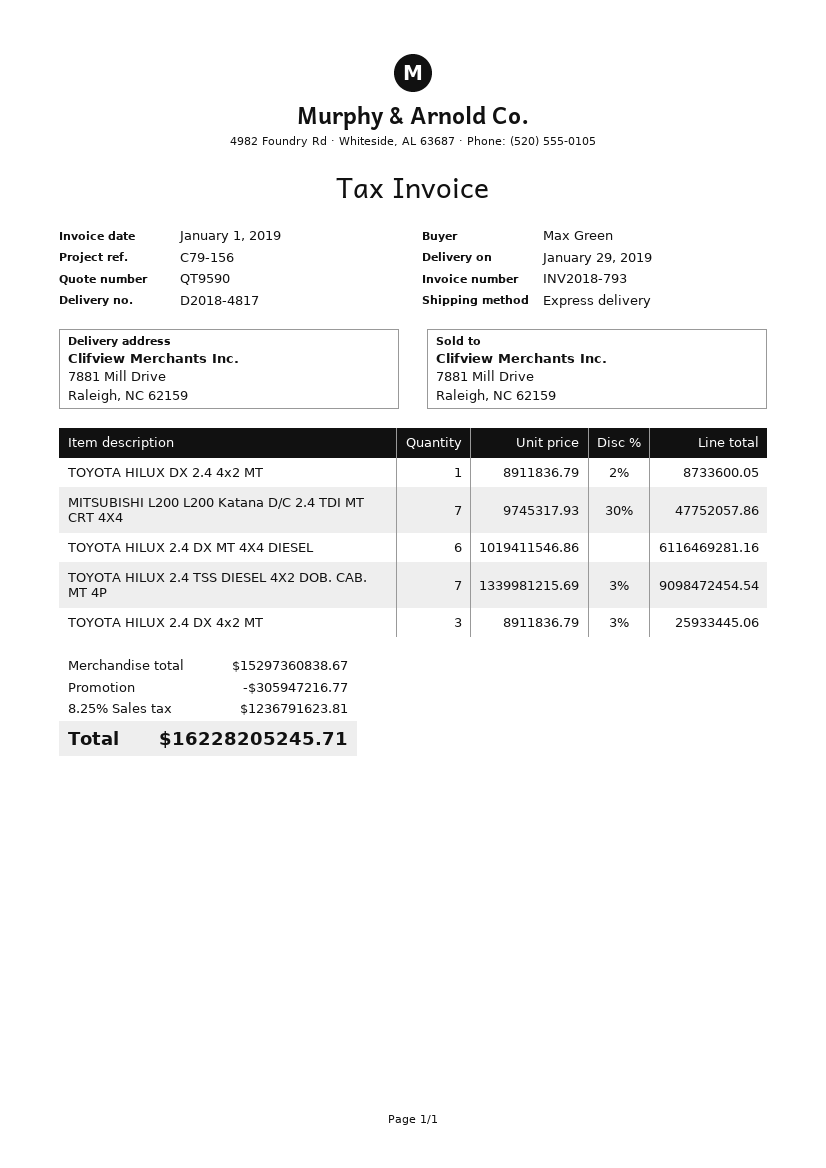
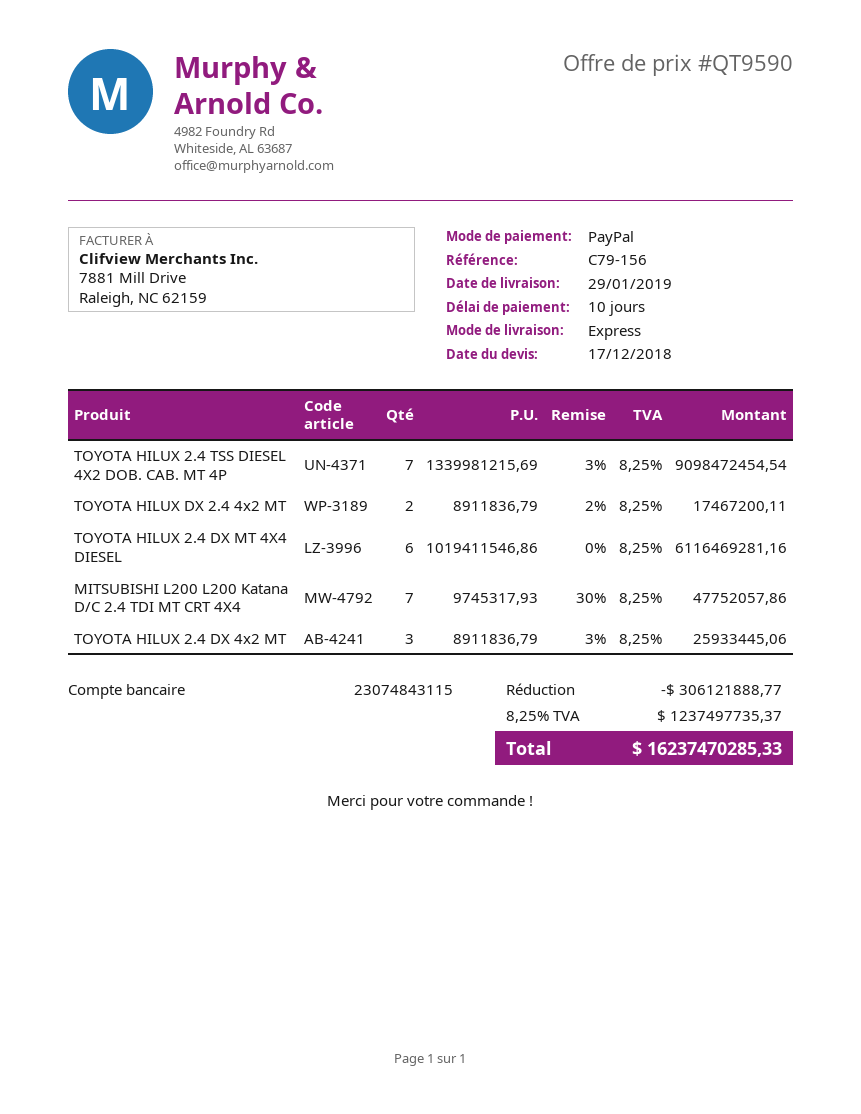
TOYOTA HILUX DX 2.4 4x2 MT: 1 x 8911836.79 - 2% = 8733600.05 -> 2 x 8911836.79 - 2% = 17467200.11
discount: 305947216.77 -> 306121888.77
tax: 8.25% = 1236791623.81 -> 8.25% = 1237497735.37
total: 16228205245.71 -> 16237470285.33

